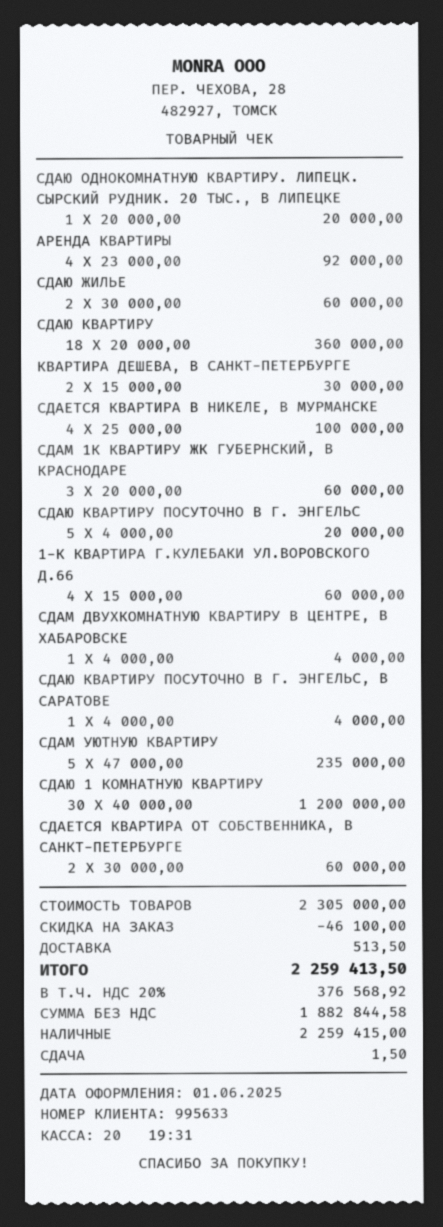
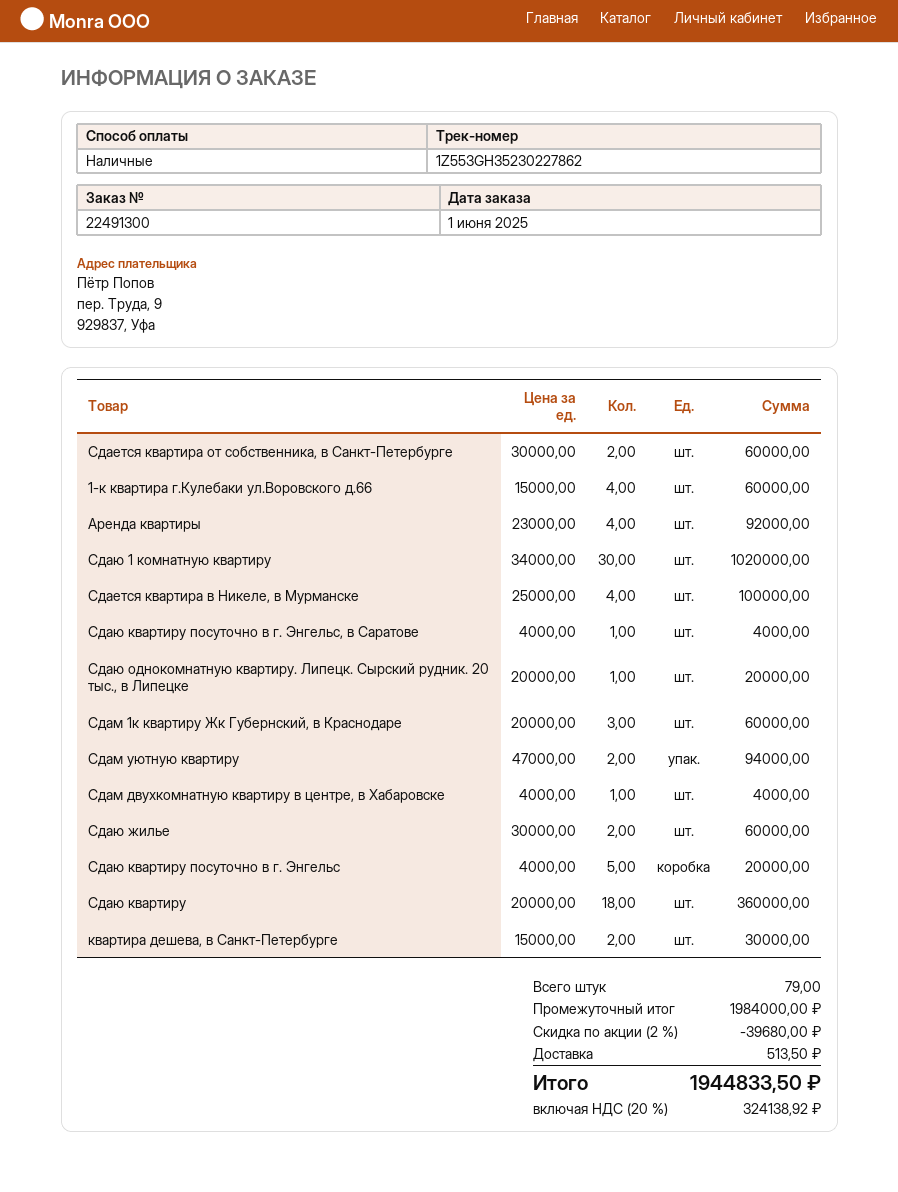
СДАМ УЮТНУЮ КВАРТИРУ: 5 x 47000.00 = 235000.00 -> 2 x 47000.00 = 94000.00
СДАЮ 1 КОМНАТНУЮ КВАРТИРУ: 30 x 40000.00 = 1200000.00 -> 30 x 34000.00 = 1020000.00
subtotal: 2305000.00 -> 1984000.00
discount: 46100.00 -> 39680.00
tax: 20% = 376568.92 -> 20% = 324138.92
total: 2259413.50 -> 1944833.50

